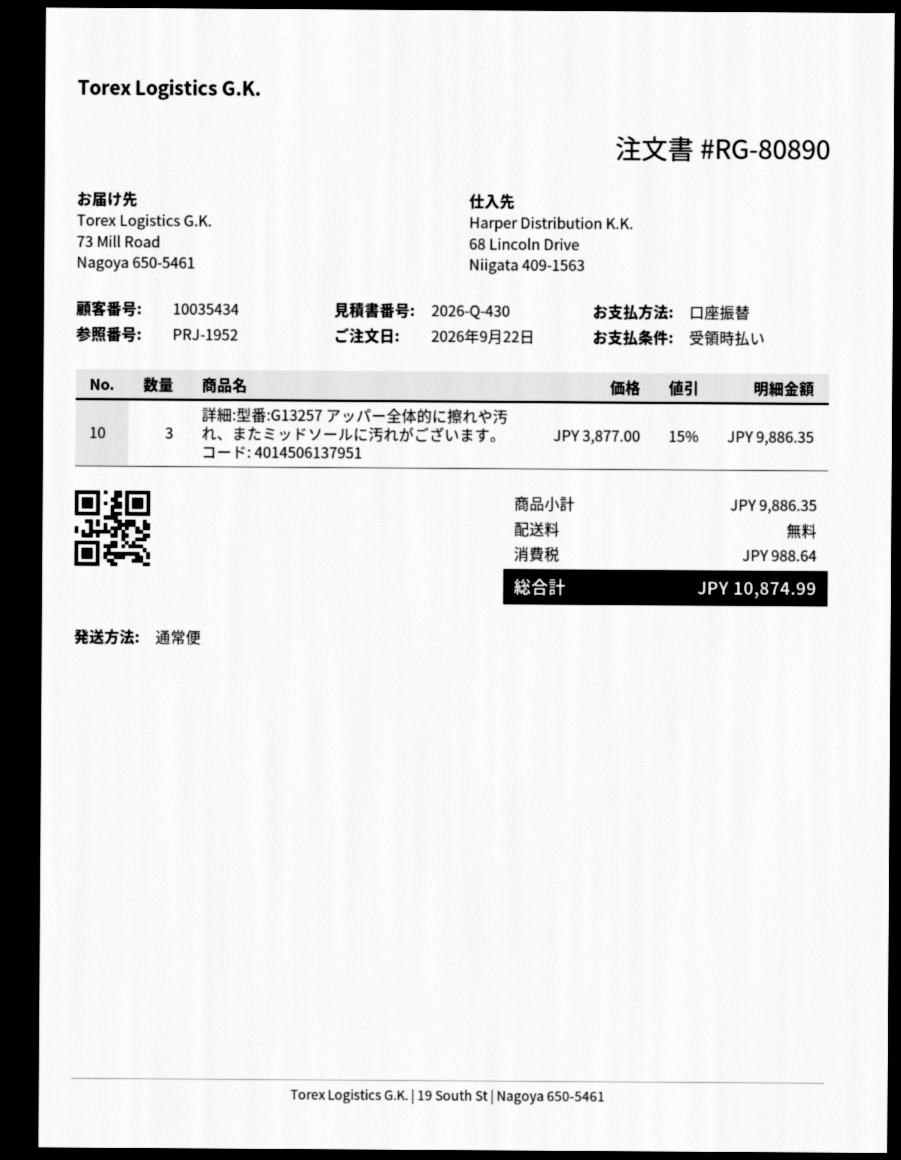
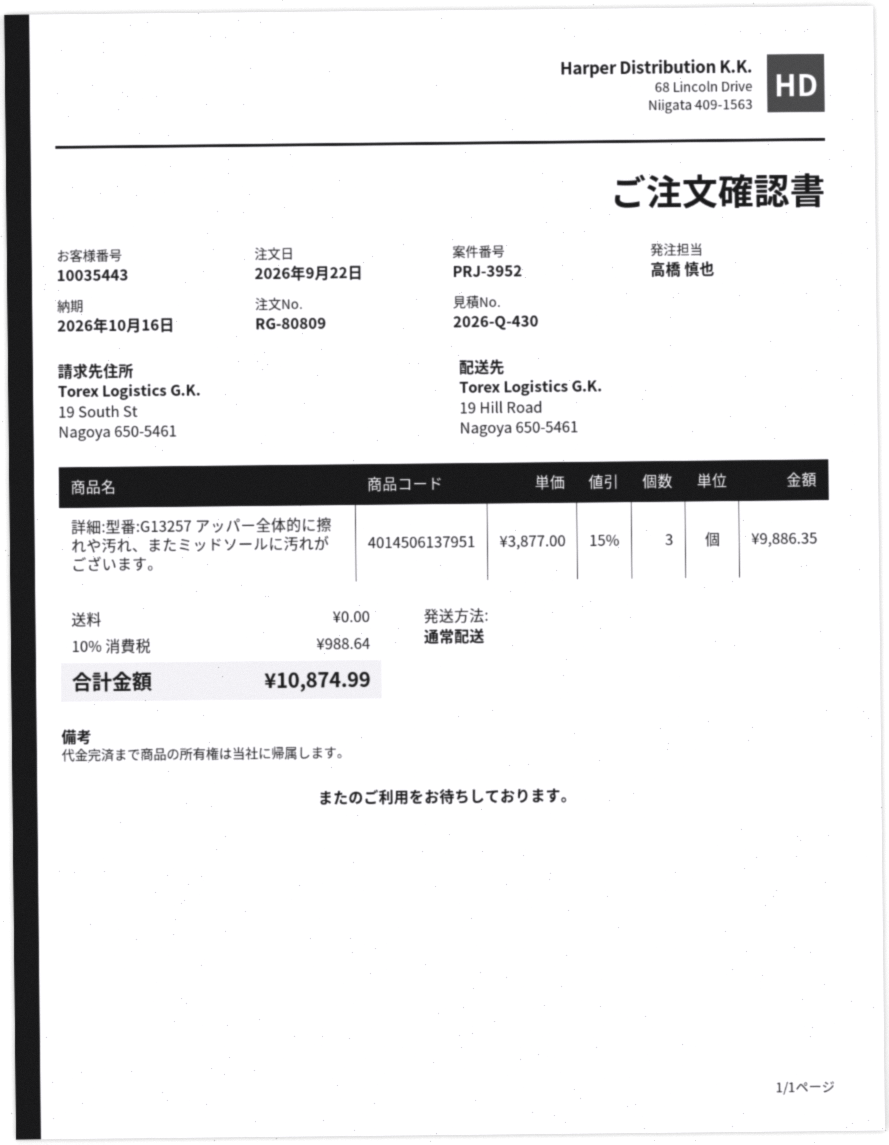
order number: RG-80890 -> RG-80809
customer number: 10035434 -> 10035443
reference: PRJ-1952 -> PRJ-3952
ship to: 73 Mill Road, Nagoya 650-5461 -> 19 Hill Road, Nagoya 650-5461

